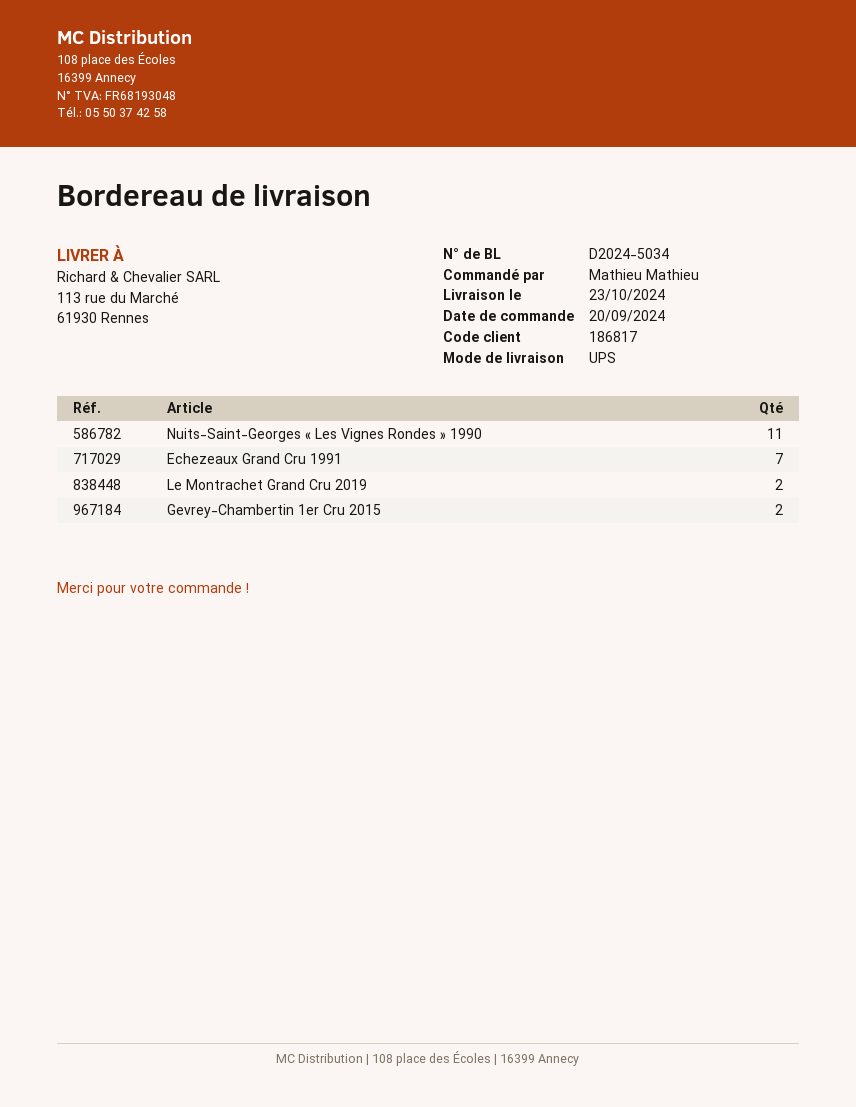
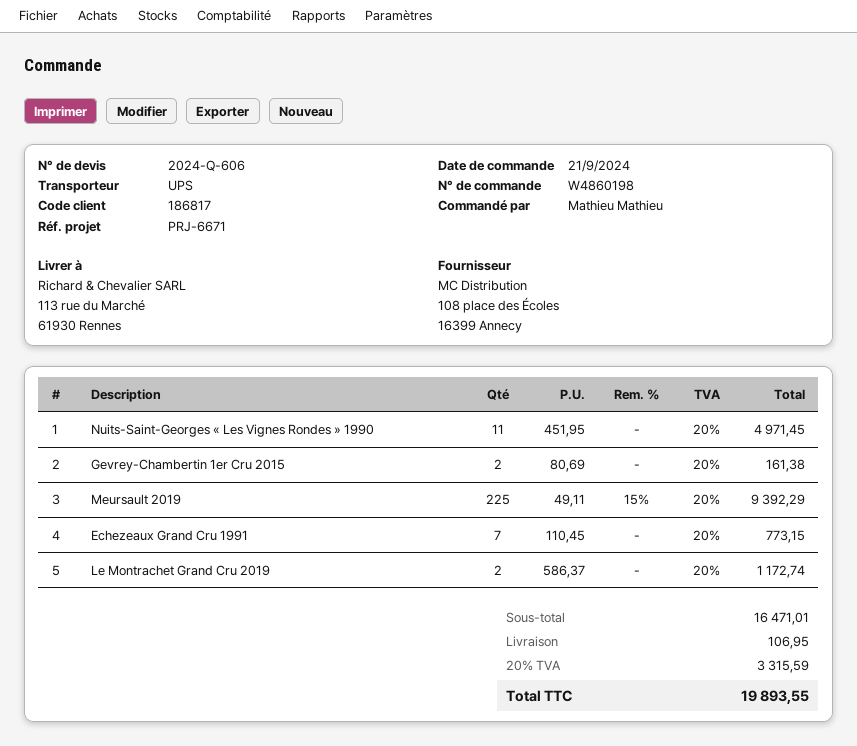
order date: 2024-09-20 -> 2024-09-21
Meursault 2019: none -> 225

